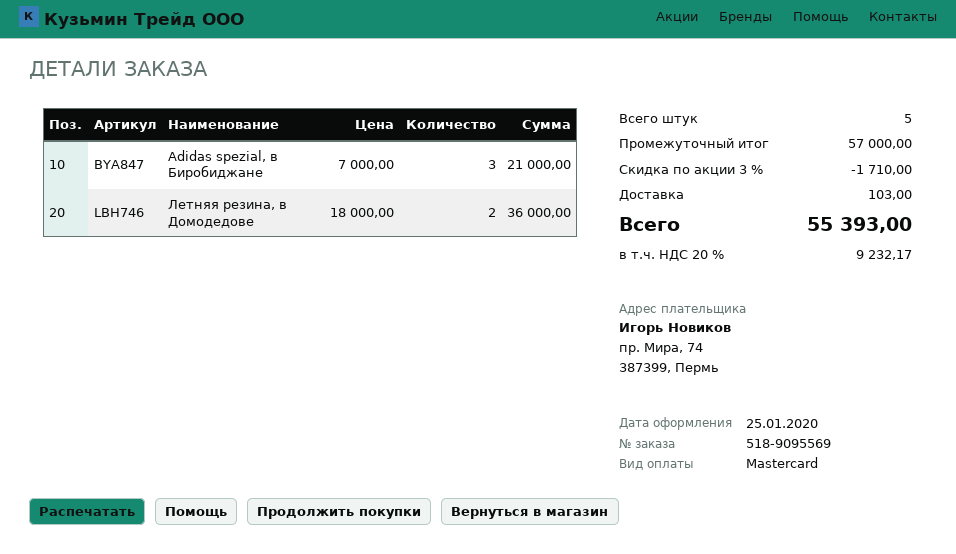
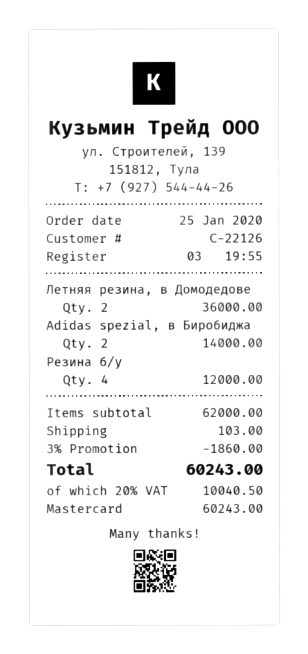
Adidas spezial, в Биробиджане: 3 for 21000.00 -> 2 for 14000.00
Резина б/у: none -> 4 for 12000.00
subtotal: 57000.00 -> 62000.00
discount: 3% = 1710.00 -> 3% = 1860.00
tax: 20% = 9232.17 -> 20% = 10040.50
total: 55393.00 -> 60243.00

